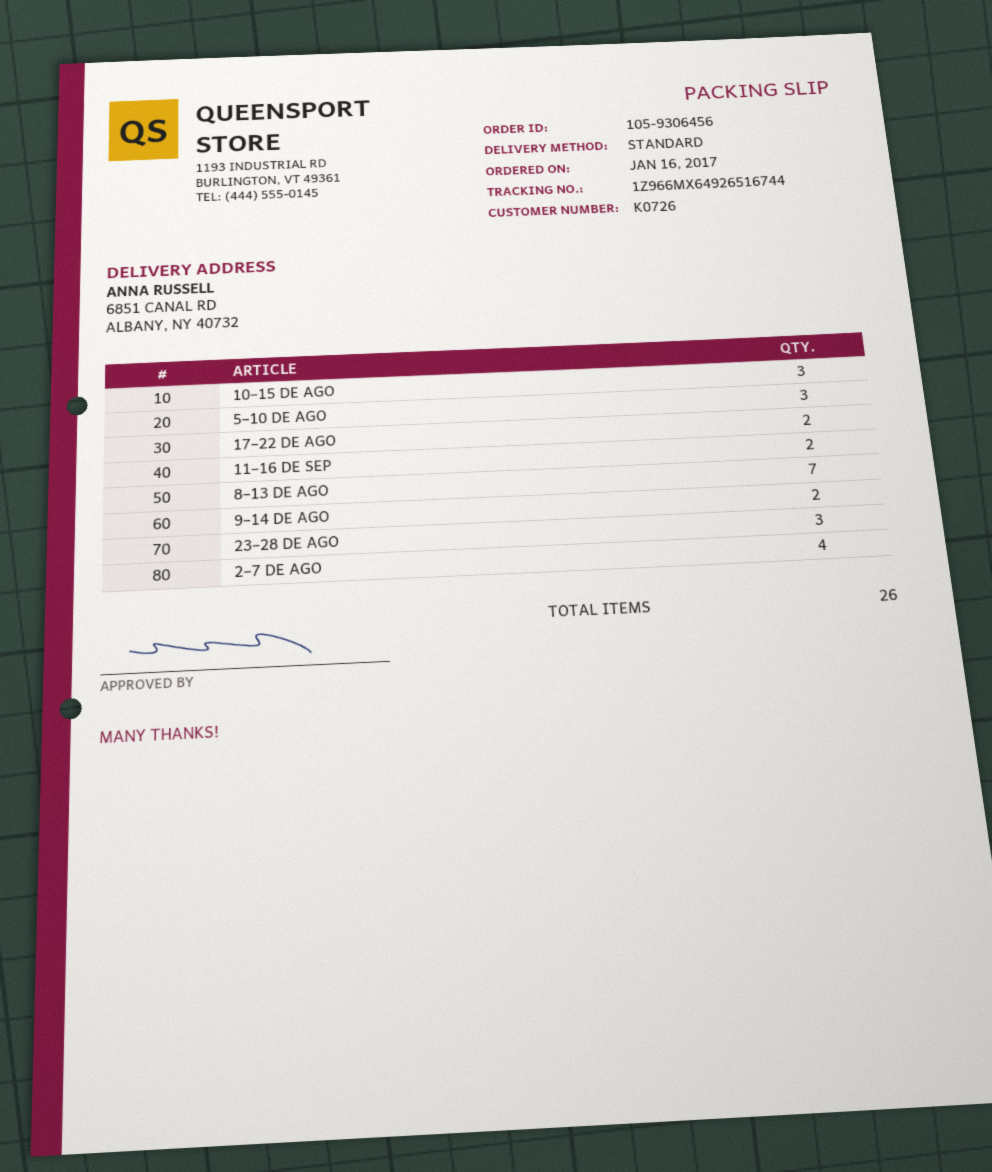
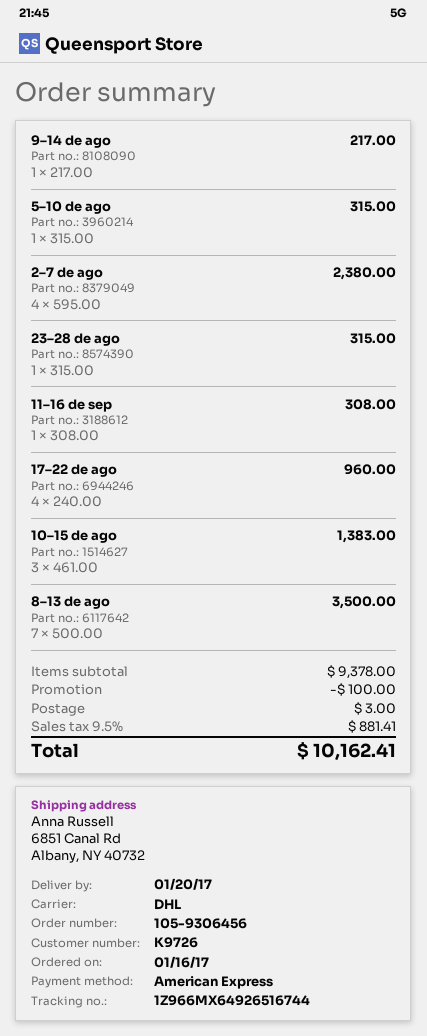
customer number: K0726 -> K9726
shipping method: standard -> DHL
5–10 DE AGO: 3 -> 1
17–22 DE AGO: 2 -> 4
11–16 DE SEP: 2 -> 1
9–14 DE AGO: 2 -> 1
23–28 DE AGO: 3 -> 1

